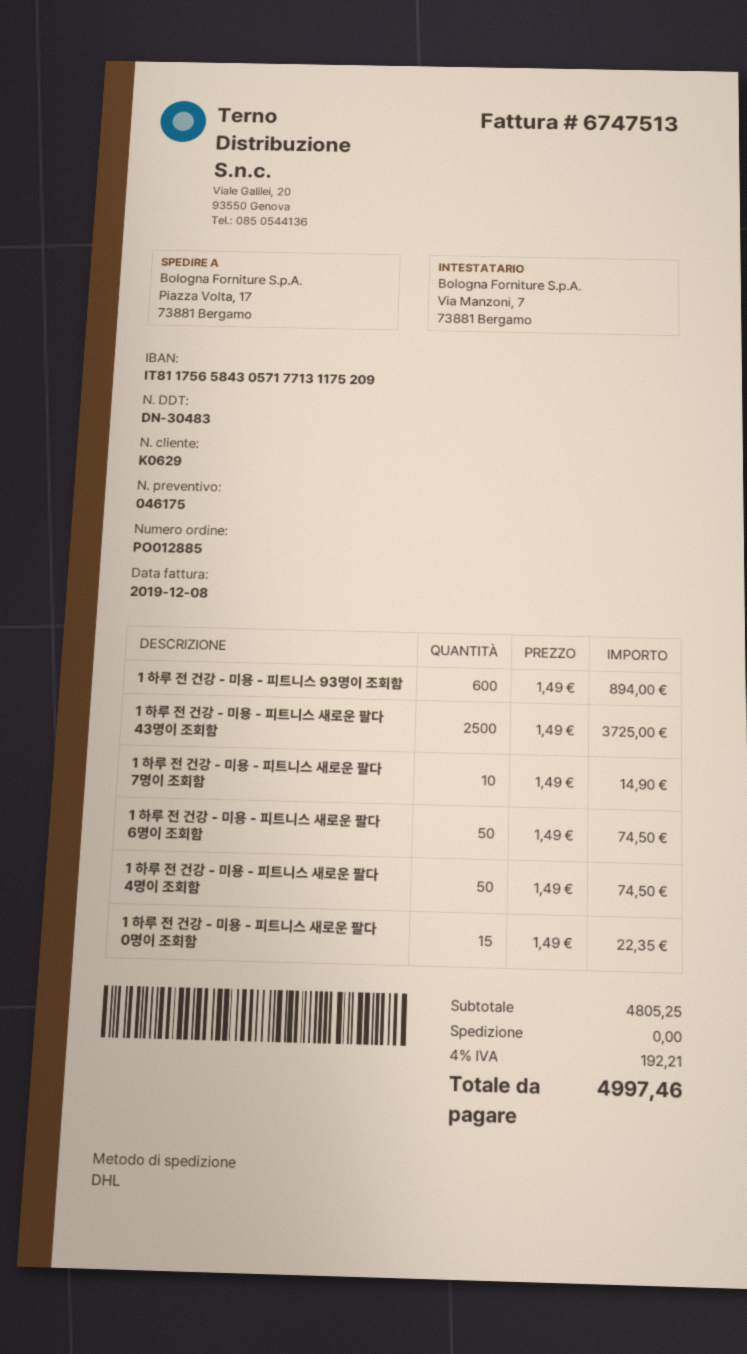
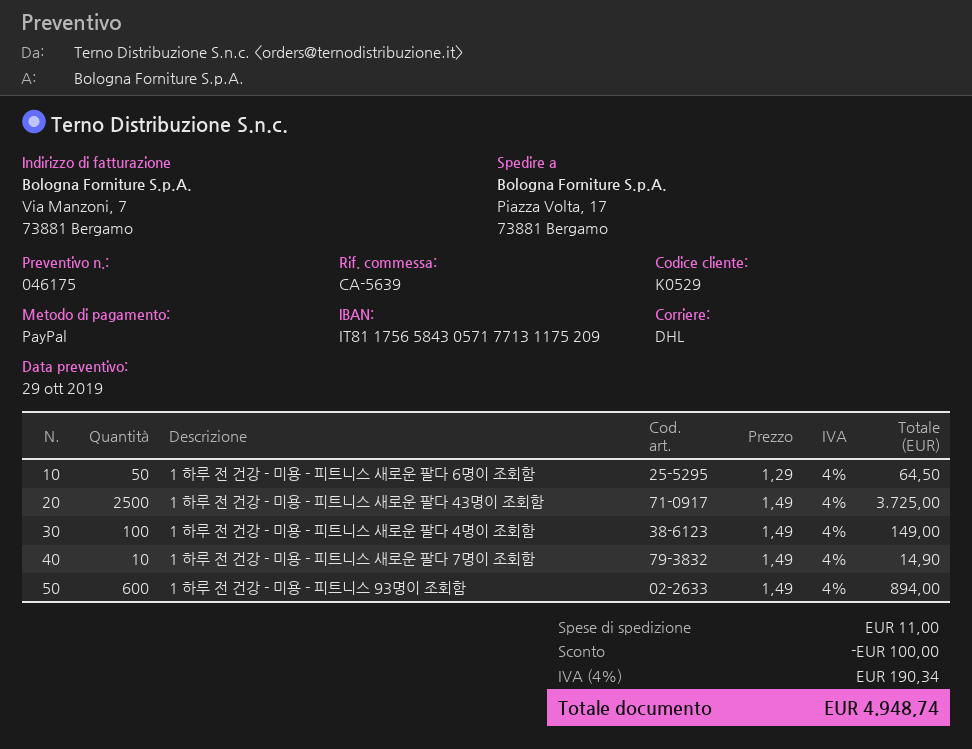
customer number: K0629 -> K0529
1 하루 전 건강 - 미용 - 피트니스 새로운 팔다 6명이 조회함: 50 x 1.49 = 74.50 -> 50 x 1.29 = 64.50
1 하루 전 건강 - 미용 - 피트니스 새로운 팔다 4명이 조회함: 50 x 1.49 = 74.50 -> 100 x 1.49 = 149.00
1 하루 전 건강 - 미용 - 피트니스 새로운 팔다 0명이 조회함: 15 x 1.49 = 22.35 -> none
discount: none -> 100.00
shipping: 0.00 -> 11.00
tax: 4% = 192.21 -> 4% = 190.34
total: 4997.46 -> 4948.74

